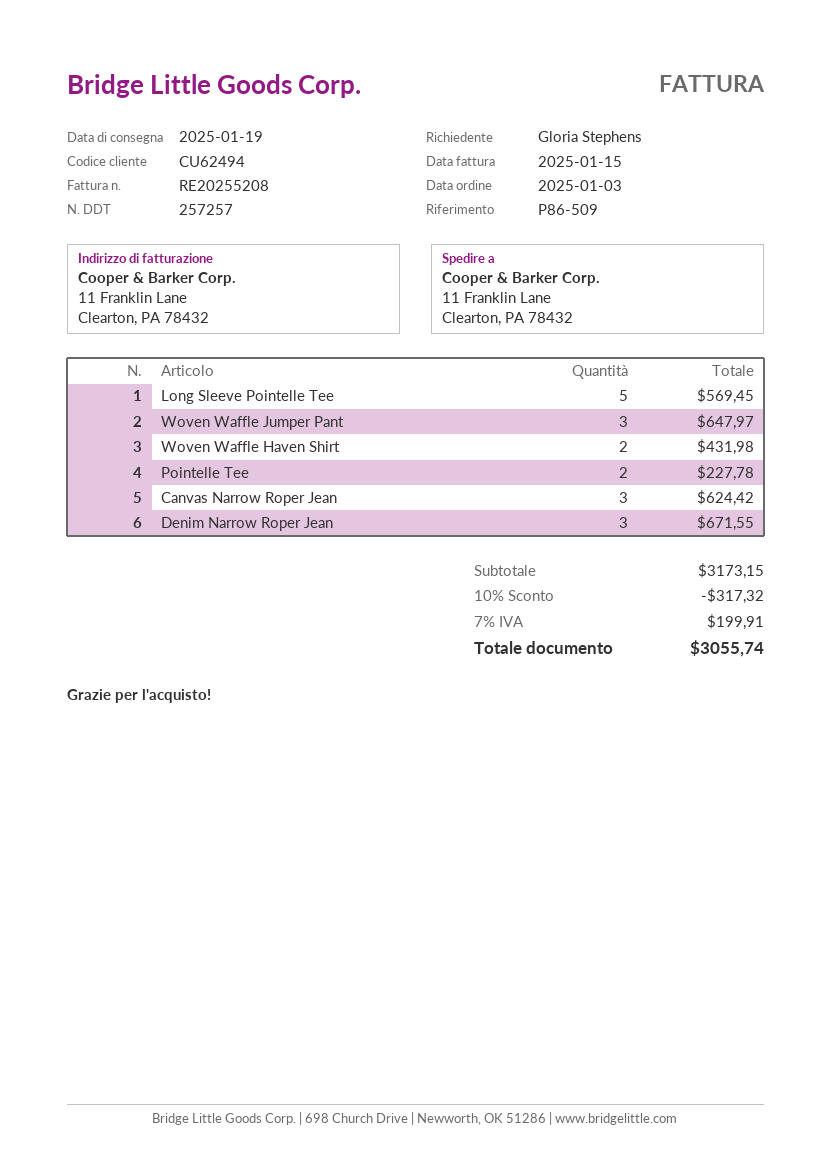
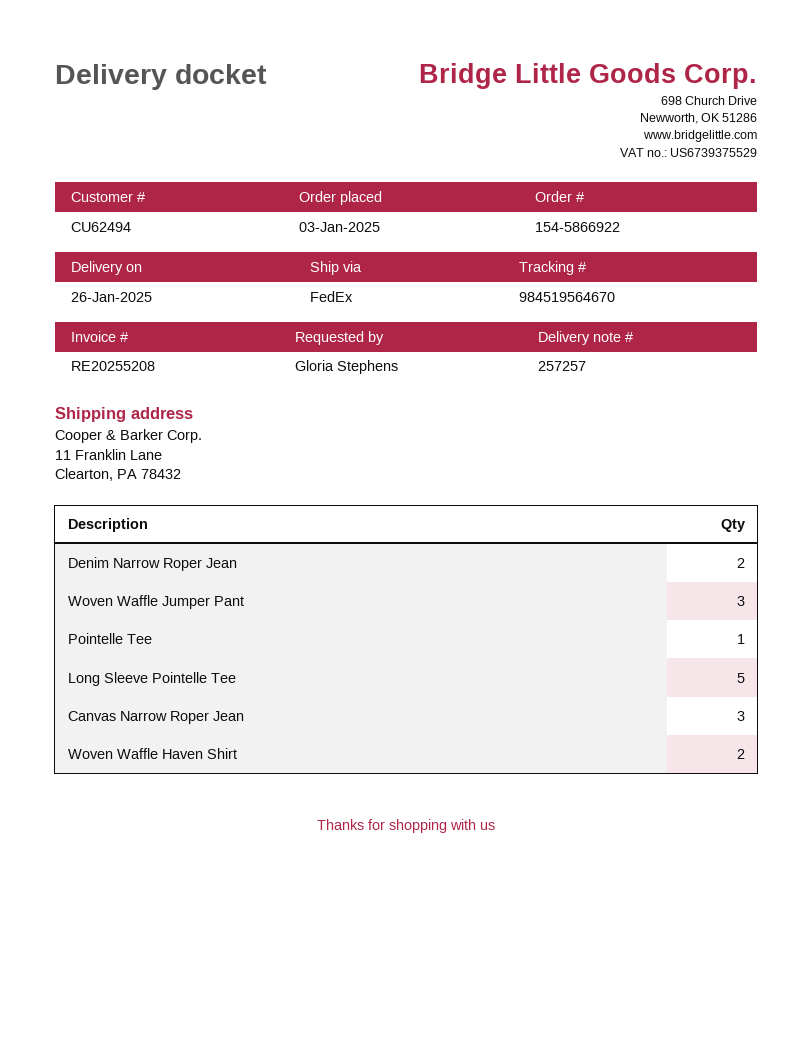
delivery date: 2025-01-19 -> 2025-01-26
Pointelle Tee: 2 -> 1
Denim Narrow Roper Jean: 3 -> 2

